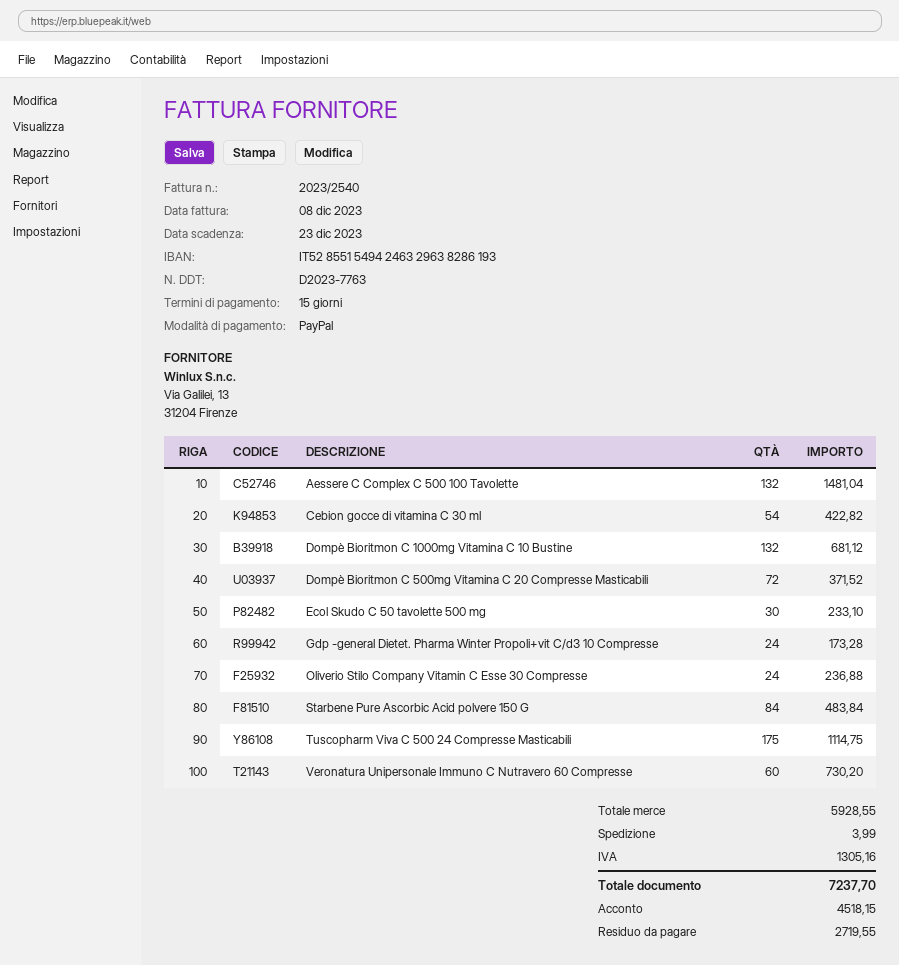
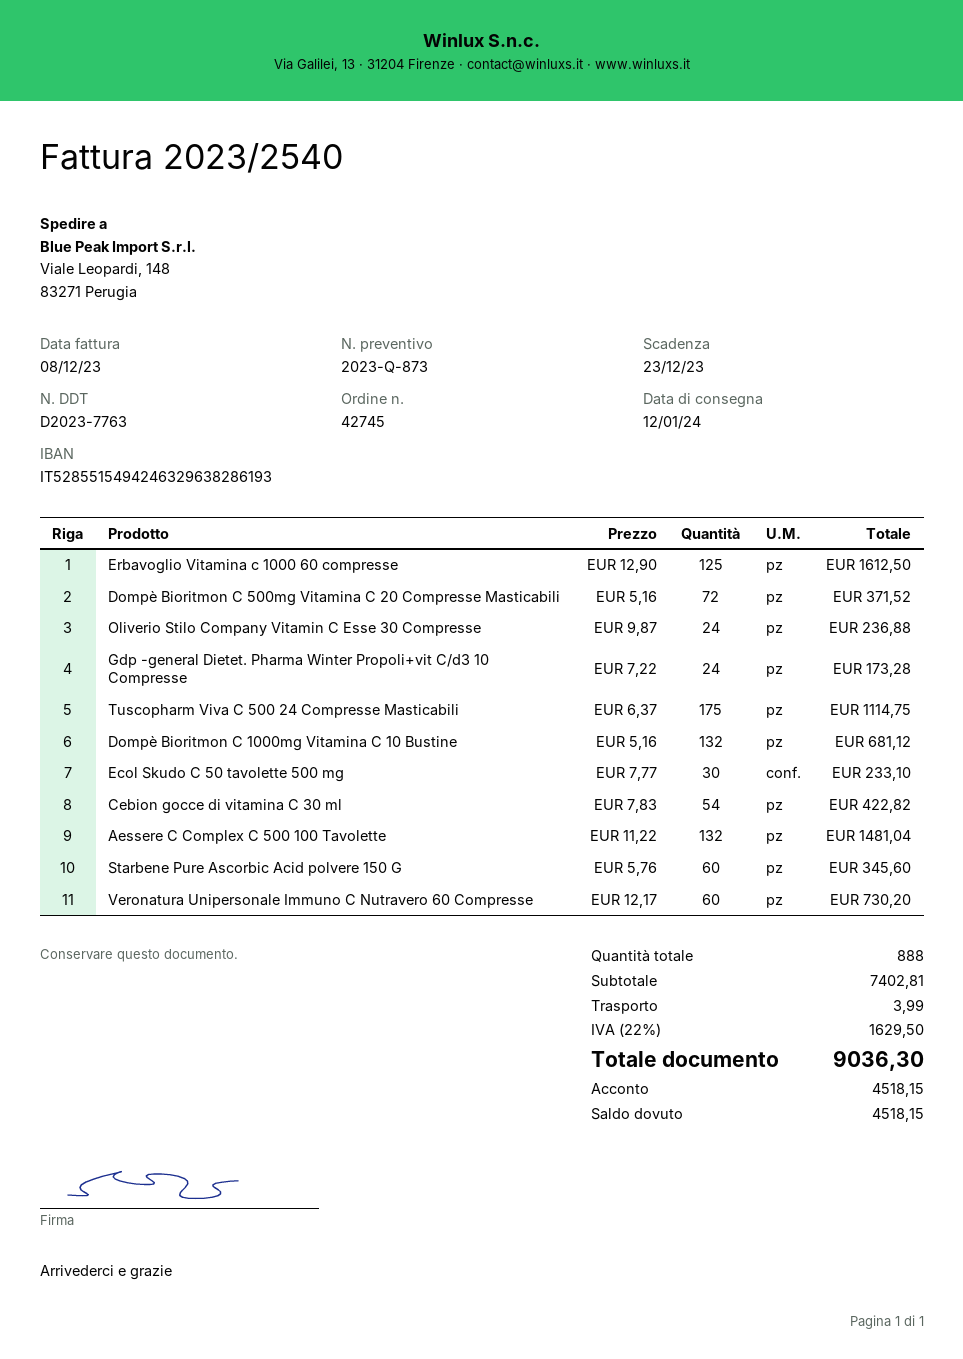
Starbene Pure Ascorbic Acid polvere 150 G: 84 for 483.84 -> 60 for 345.60
Erbavoglio Vitamina c 1000 60 compresse: none -> 125 for 1612.50
subtotal: 5928.55 -> 7402.81
tax: 1305.16 -> 1629.50
total: 7237.70 -> 9036.30
balance: 2719.55 -> 4518.15

